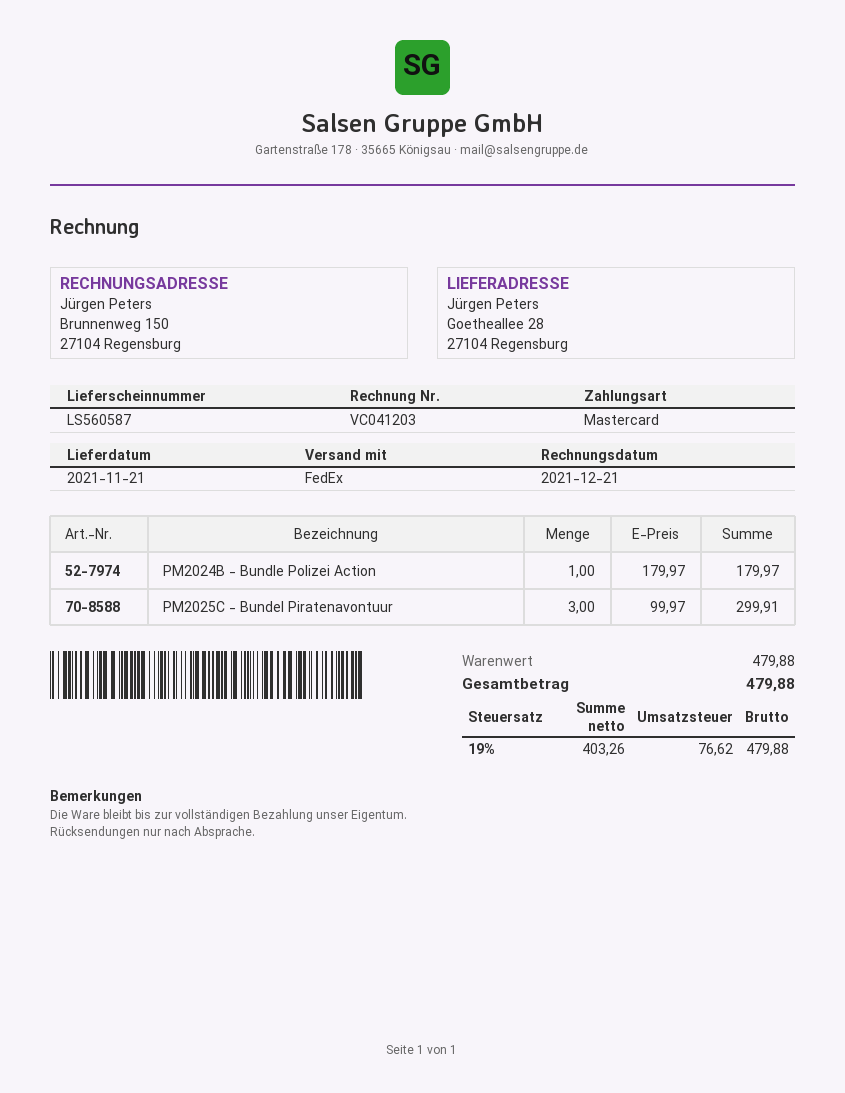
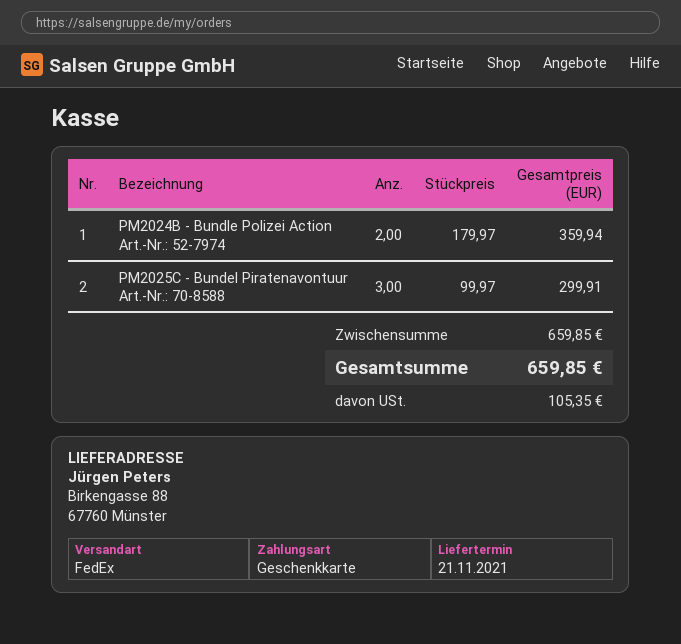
payment method: Mastercard -> gift card
ship to: Goetheallee 28, 27104 Regensburg -> Birkengasse 88, 67760 Münster
PM2024B - Bundle Polizei Action: 1 x 179.97 = 179.97 -> 2 x 179.97 = 359.94
subtotal: 479.88 -> 659.85
tax: 76.62 -> 105.35
total: 479.88 -> 659.85

